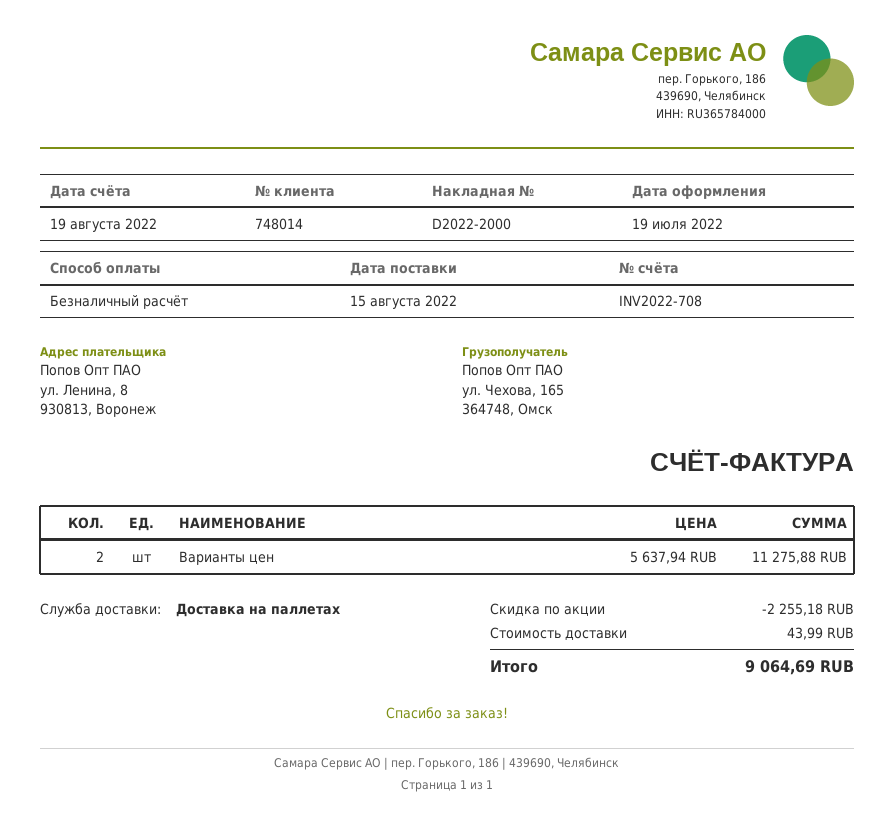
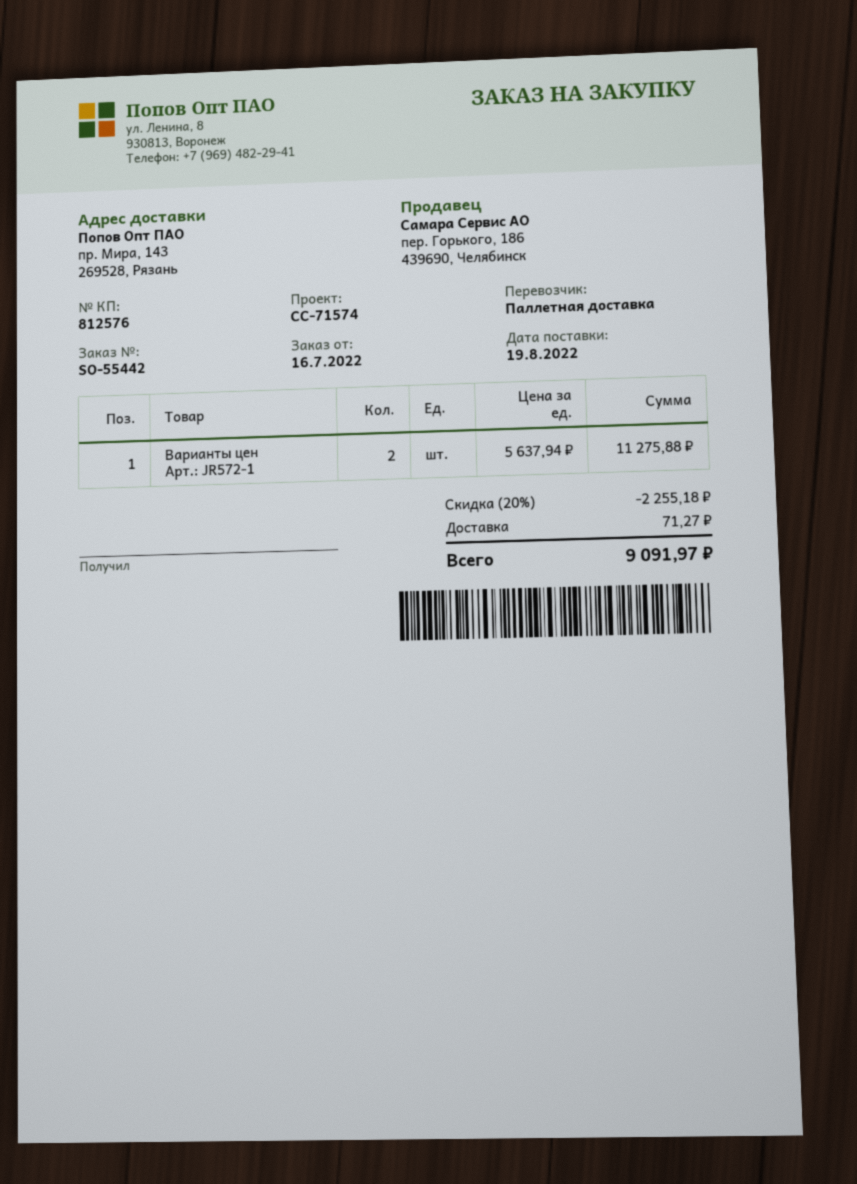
order date: 2022-07-19 -> 2022-07-16
delivery date: 2022-08-15 -> 2022-08-19
ship to: ул. Чехова, 165, 364748, Омск -> пр. Мира, 143, 269528, Рязань
shipping: 43.99 -> 71.27
total: 9064.69 -> 9091.97

